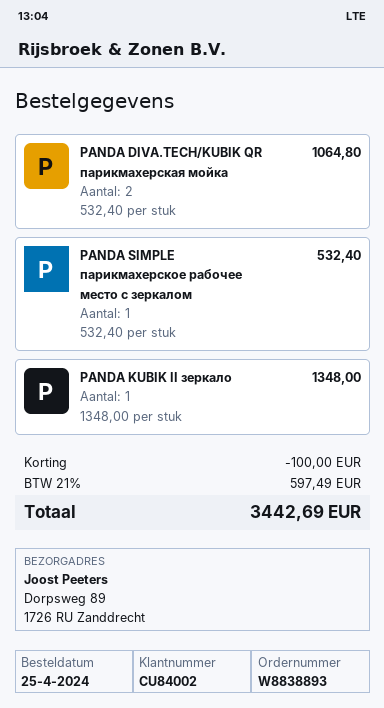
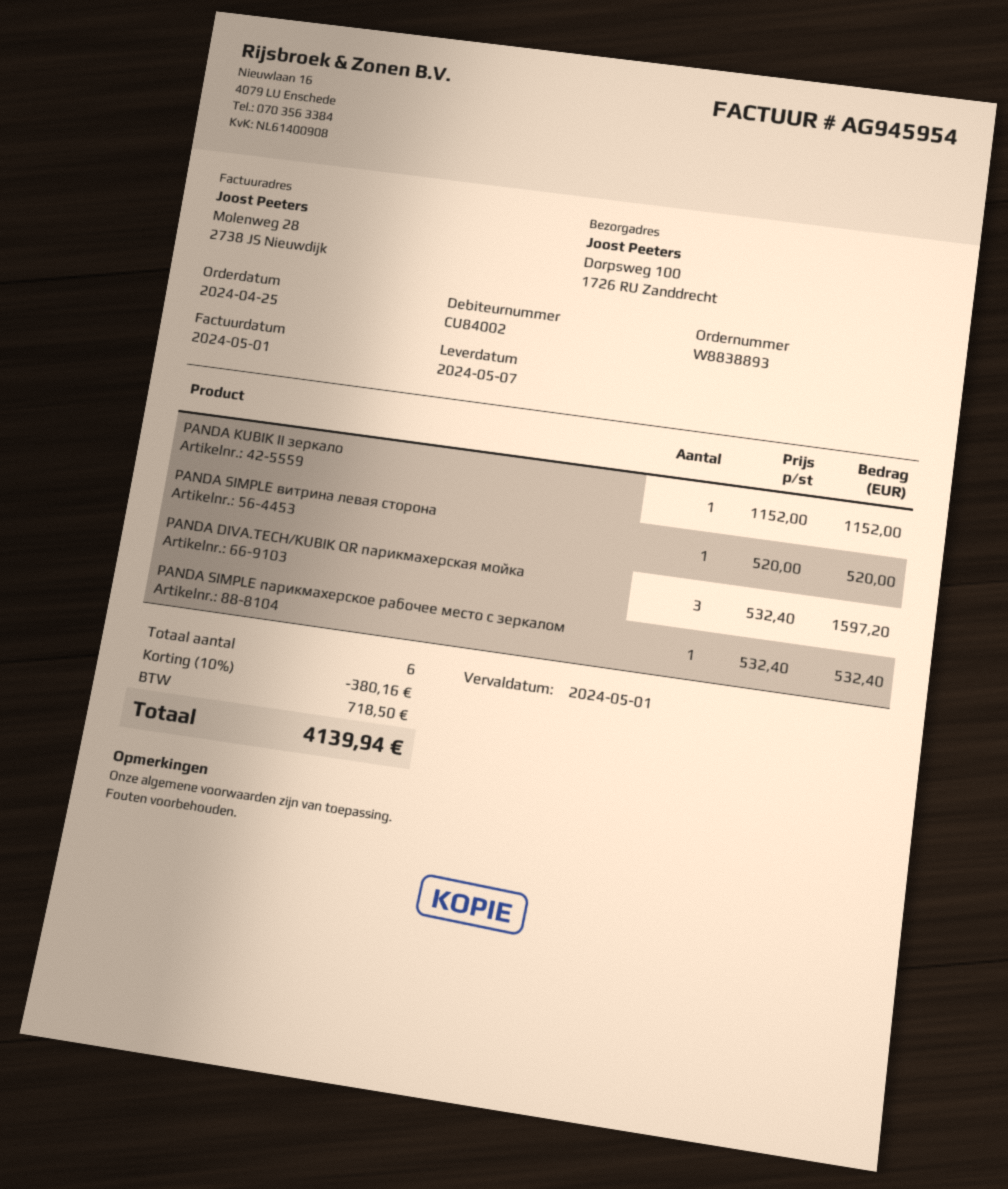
ship to: Dorpsweg 89, 1726 RU Zanddrecht -> Dorpsweg 100, 1726 RU Zanddrecht
PANDA DIVA.TECH/KUBIK QR парикмахерская мойка: 2 x 532.40 = 1064.80 -> 3 x 532.40 = 1597.20
PANDA KUBIK II зеркало: 1 x 1348.00 = 1348.00 -> 1 x 1152.00 = 1152.00
PANDA SIMPLE витрина левая сторона: none -> 1 x 520.00 = 520.00
discount: 100.00 -> 380.16
tax: 597.49 -> 718.50
total: 3442.69 -> 4139.94

